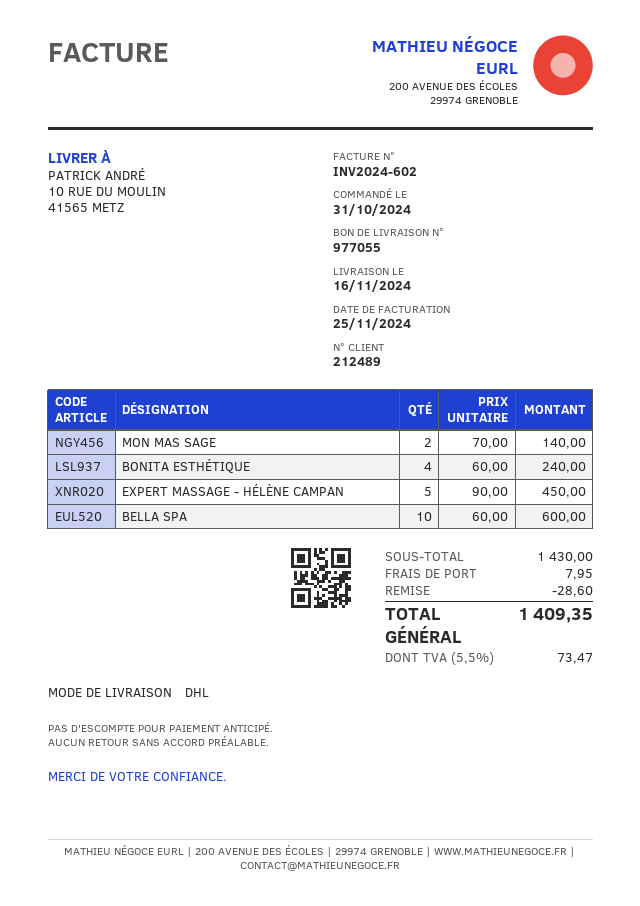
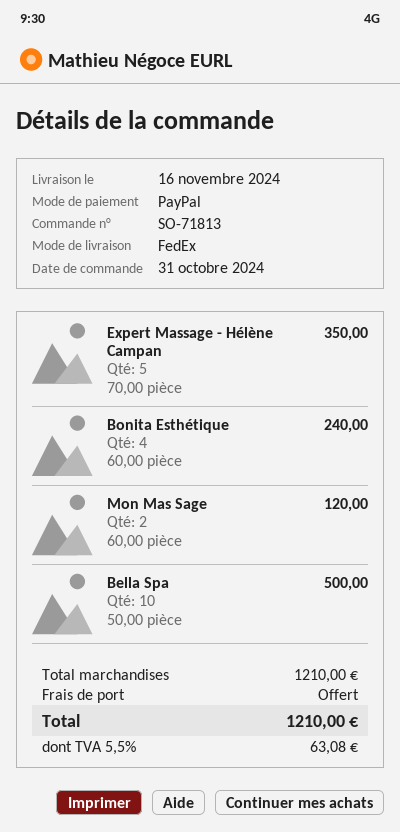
shipping method: DHL -> FedEx
MON MAS SAGE: 2 x 70.00 = 140.00 -> 2 x 60.00 = 120.00
EXPERT MASSAGE - HÉLÈNE CAMPAN: 5 x 90.00 = 450.00 -> 5 x 70.00 = 350.00
BELLA SPA: 10 x 60.00 = 600.00 -> 10 x 50.00 = 500.00
subtotal: 1430.00 -> 1210.00
discount: 28.60 -> none
shipping: 7.95 -> 0.00
tax: 5.5% = 73.47 -> 5.5% = 63.08
total: 1409.35 -> 1210.00

